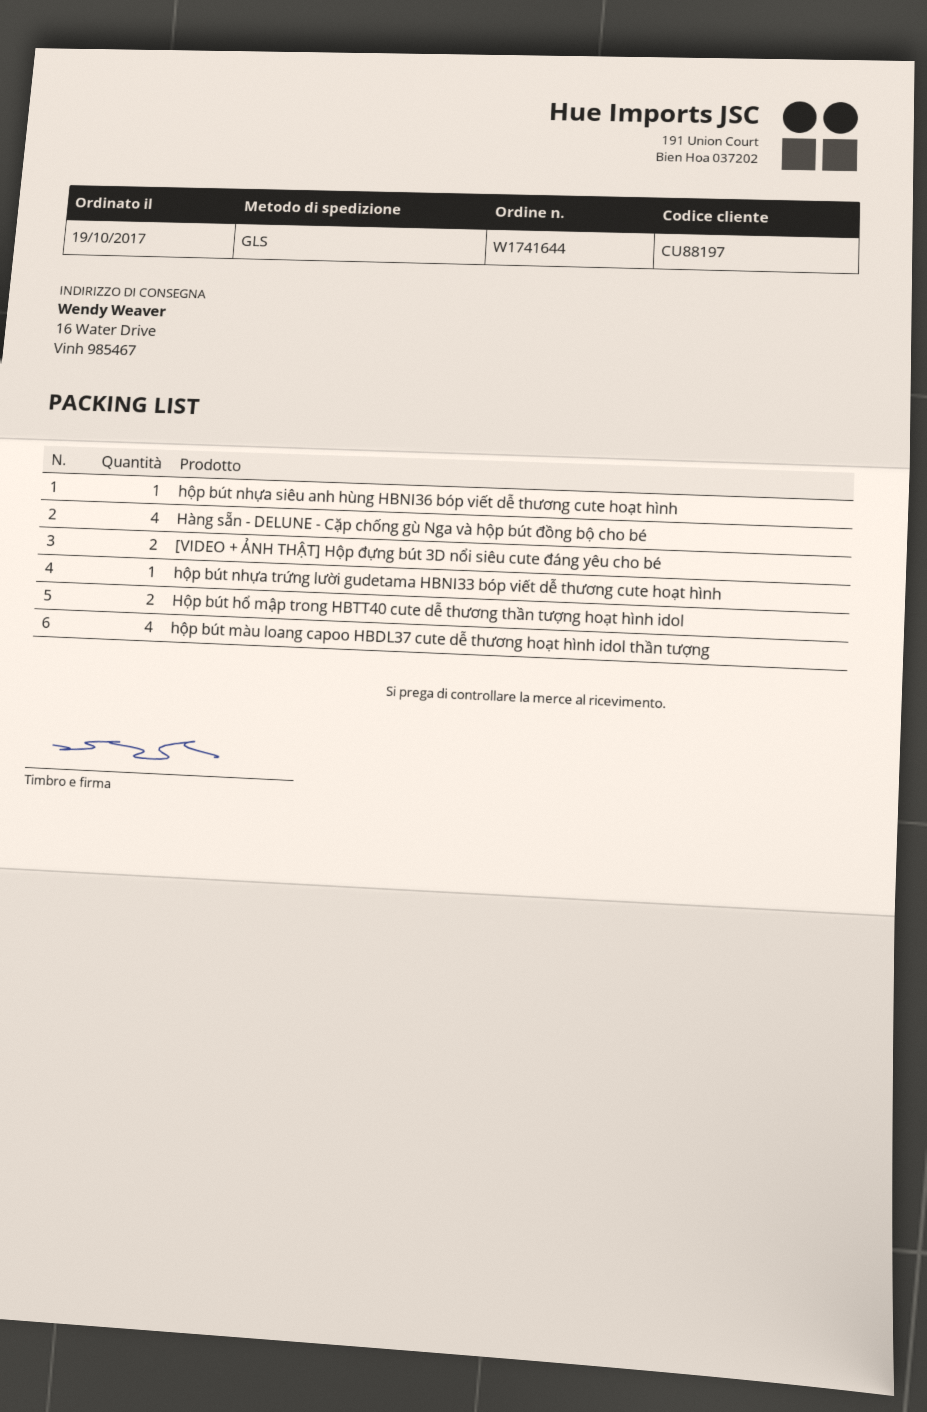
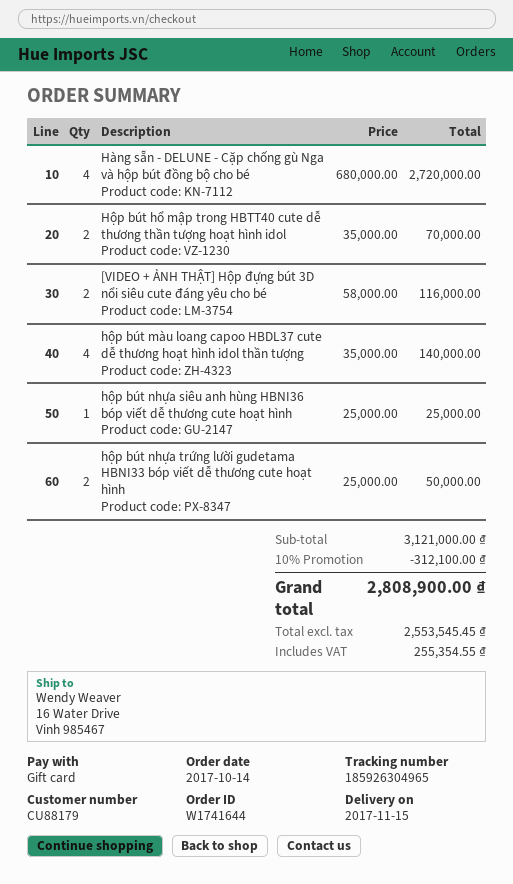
order date: 2017-10-19 -> 2017-10-14
customer number: CU88197 -> CU88179
hộp bút nhựa trứng lười gudetama HBNI33 bóp viết dễ thương cute hoạt hình: 1 -> 2

